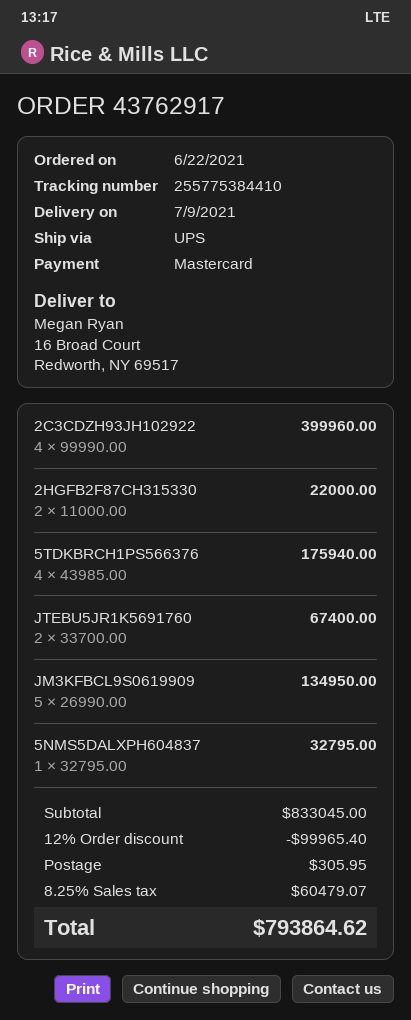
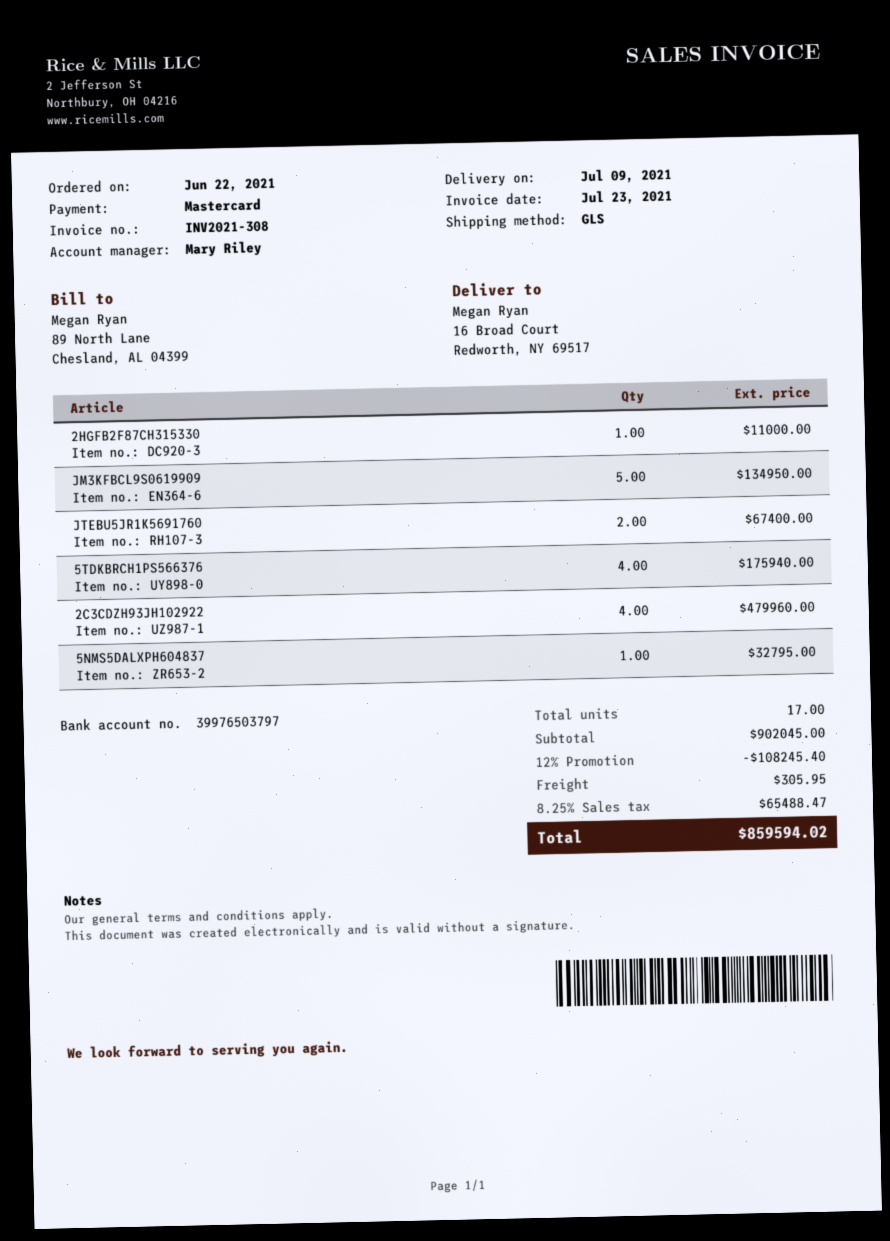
shipping method: UPS -> GLS
2C3CDZH93JH102922: 4 for 399960.00 -> 4 for 479960.00
2HGFB2F87CH315330: 2 for 22000.00 -> 1 for 11000.00
subtotal: 833045.00 -> 902045.00
discount: 12% = 99965.40 -> 12% = 108245.40
tax: 8.25% = 60479.07 -> 8.25% = 65488.47
total: 793864.62 -> 859594.02

